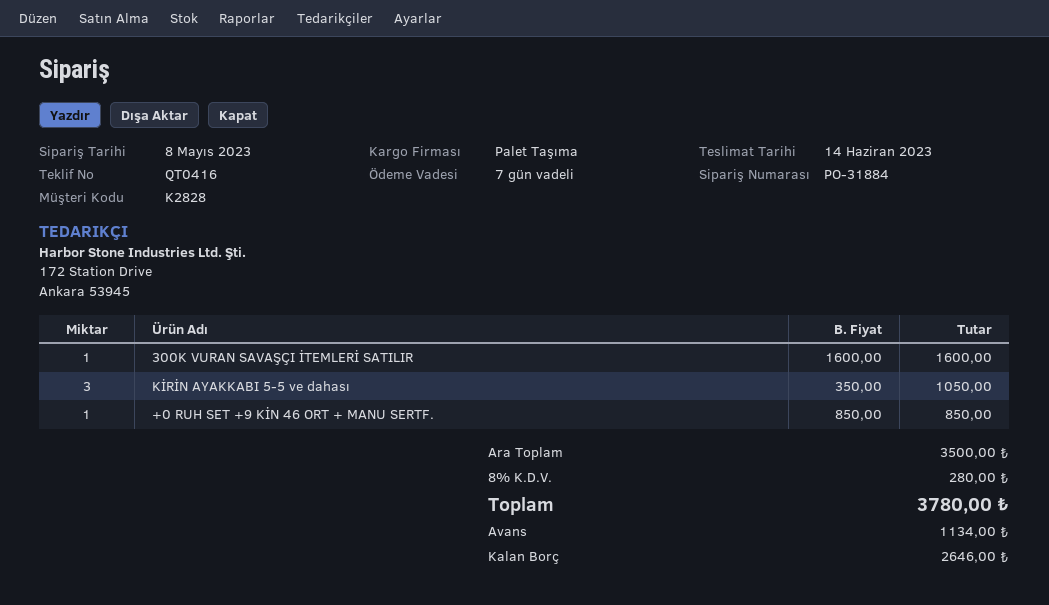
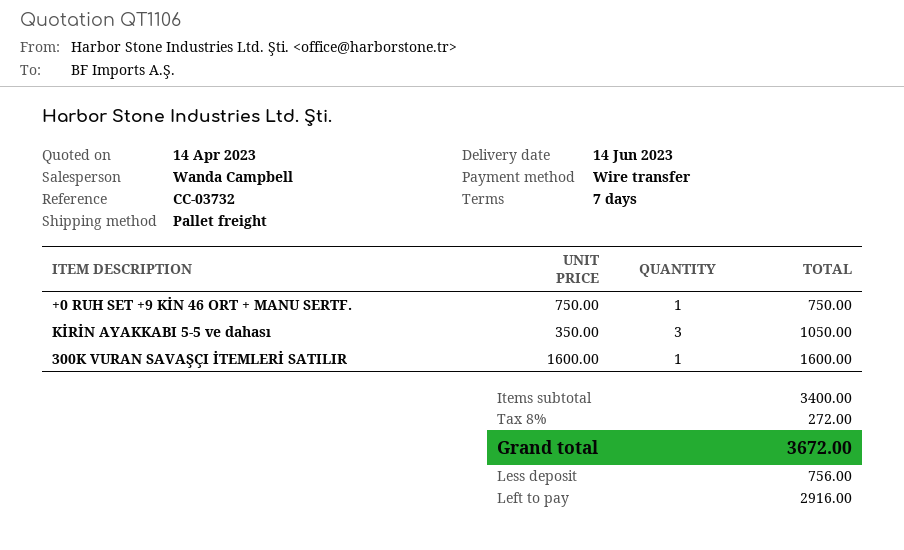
quote number: QT0416 -> QT1106
+0 RUH SET +9 KİN 46 ORT + MANU SERTF.: 1 x 850.00 = 850.00 -> 1 x 750.00 = 750.00
subtotal: 3500.00 -> 3400.00
tax: 8% = 280.00 -> 8% = 272.00
total: 3780.00 -> 3672.00
deposit: 1134.00 -> 756.00
balance: 2646.00 -> 2916.00

